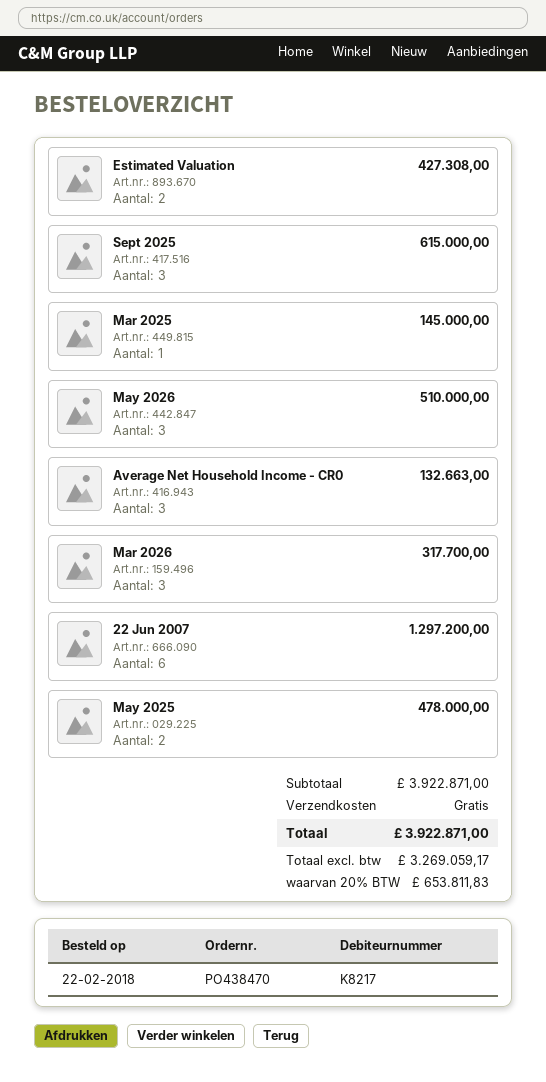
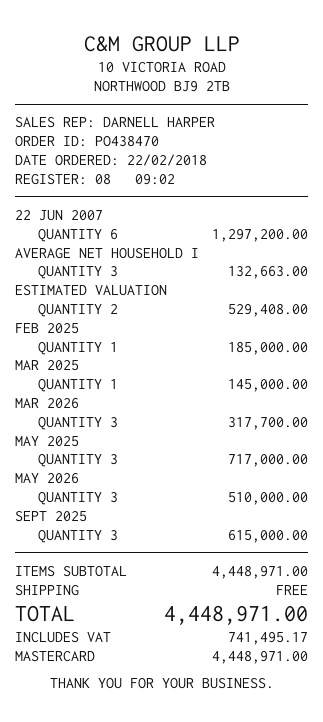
Estimated Valuation: 2 for 427308.00 -> 2 for 529408.00
May 2025: 2 for 478000.00 -> 3 for 717000.00
FEB 2025: none -> 1 for 185000.00
subtotal: 3922871.00 -> 4448971.00
tax: 653811.83 -> 741495.17
total: 3922871.00 -> 4448971.00

